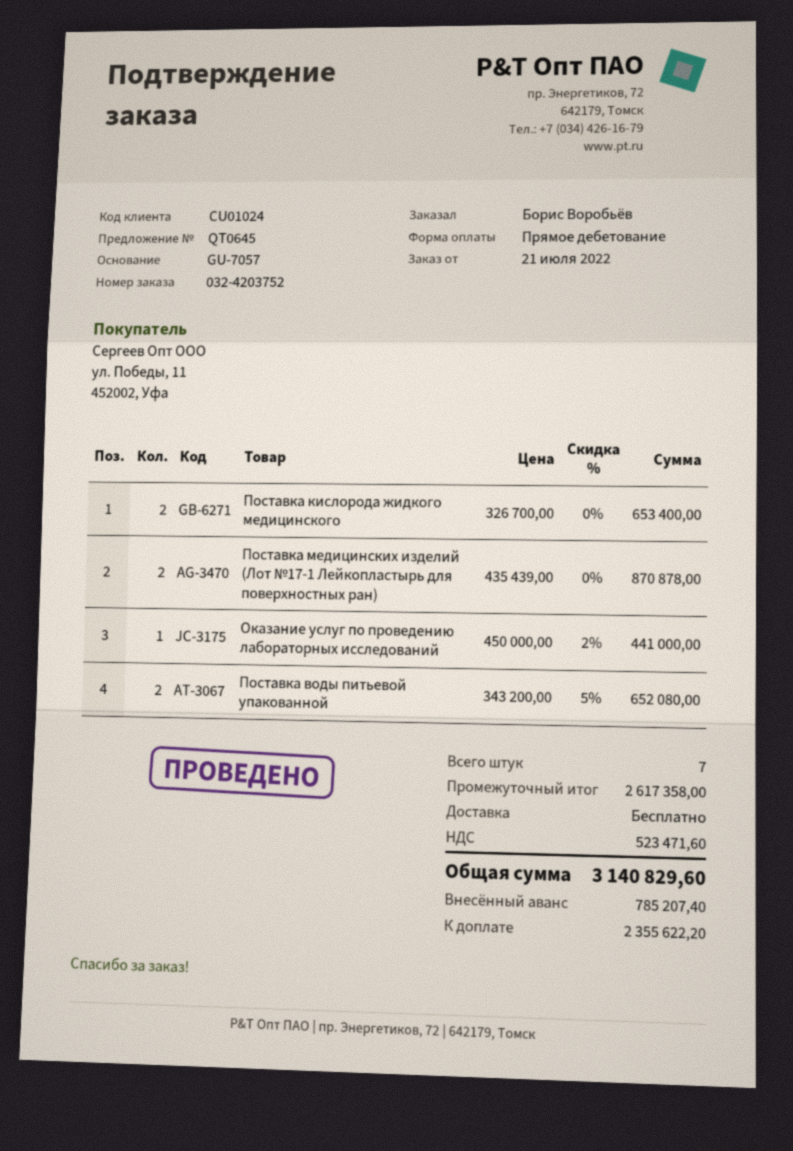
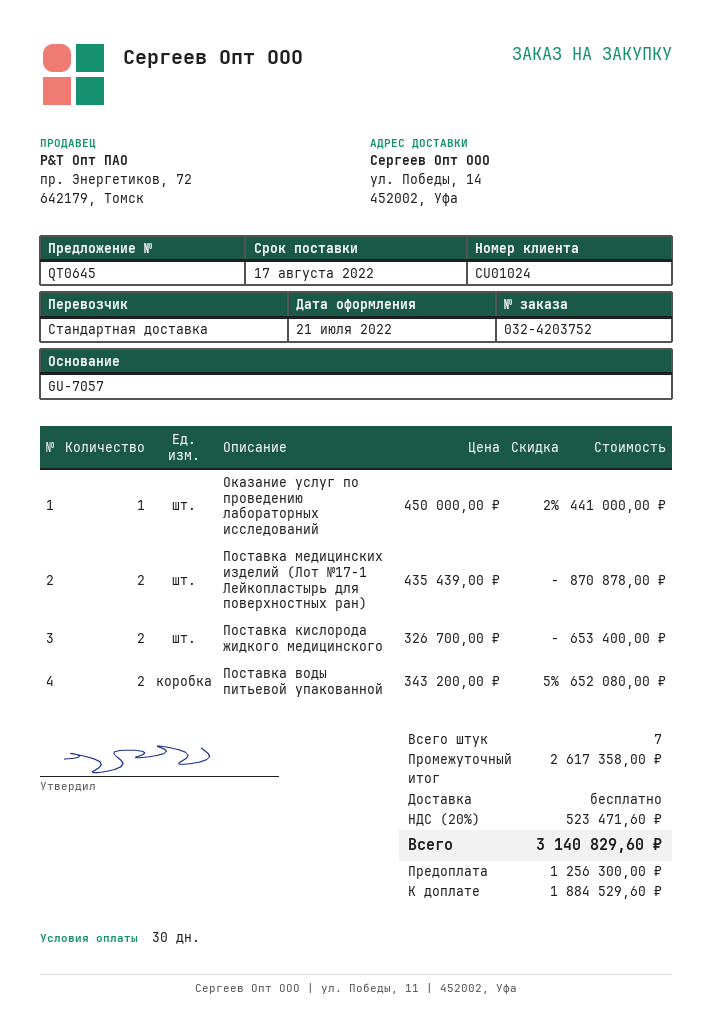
deposit: 785207.40 -> 1256300.00
balance: 2355622.20 -> 1884529.60

